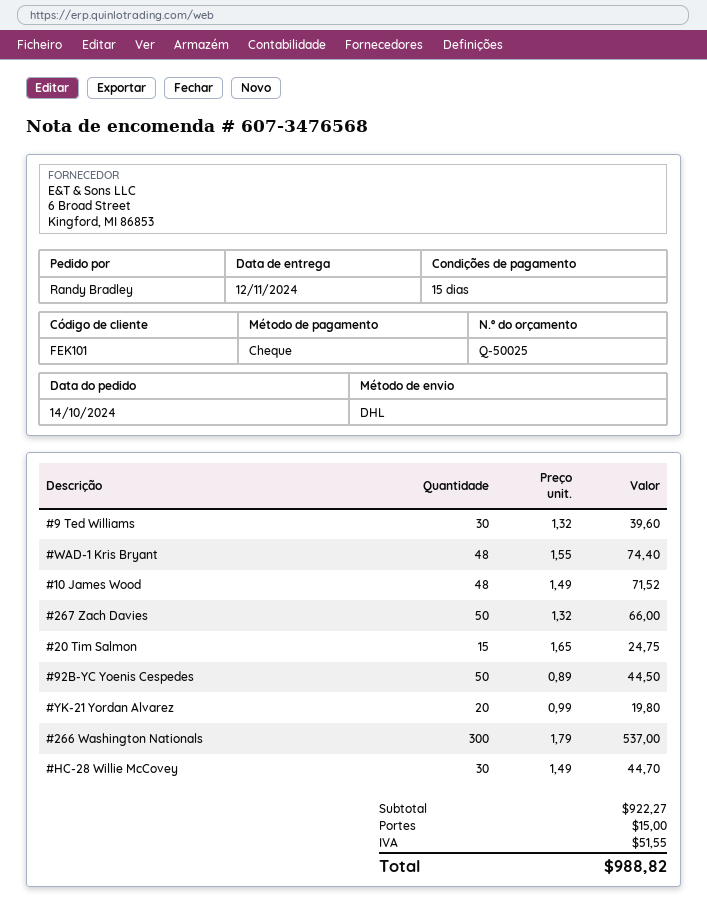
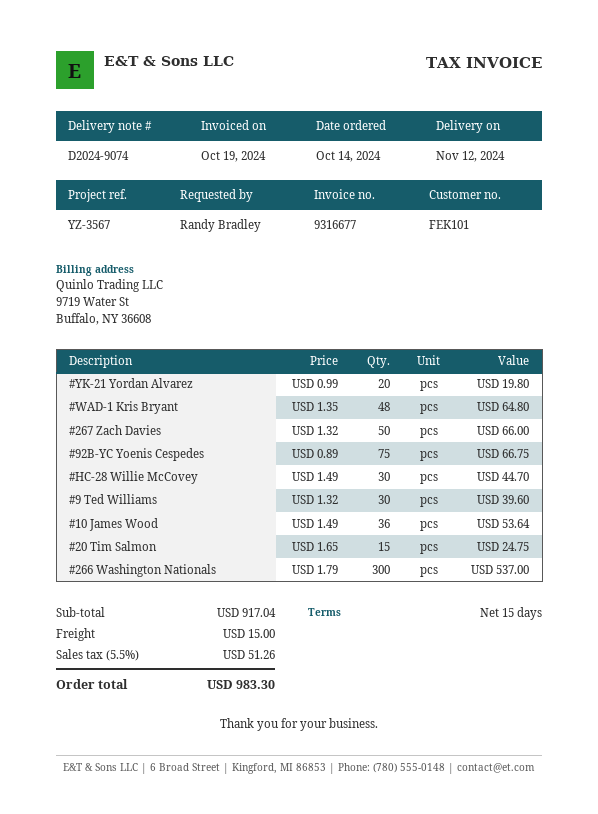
#WAD-1 Kris Bryant: 48 x 1.55 = 74.40 -> 48 x 1.35 = 64.80
#10 James Wood: 48 x 1.49 = 71.52 -> 36 x 1.49 = 53.64
#92B-YC Yoenis Cespedes: 50 x 0.89 = 44.50 -> 75 x 0.89 = 66.75
subtotal: 922.27 -> 917.04
tax: 51.55 -> 51.26
total: 988.82 -> 983.30

